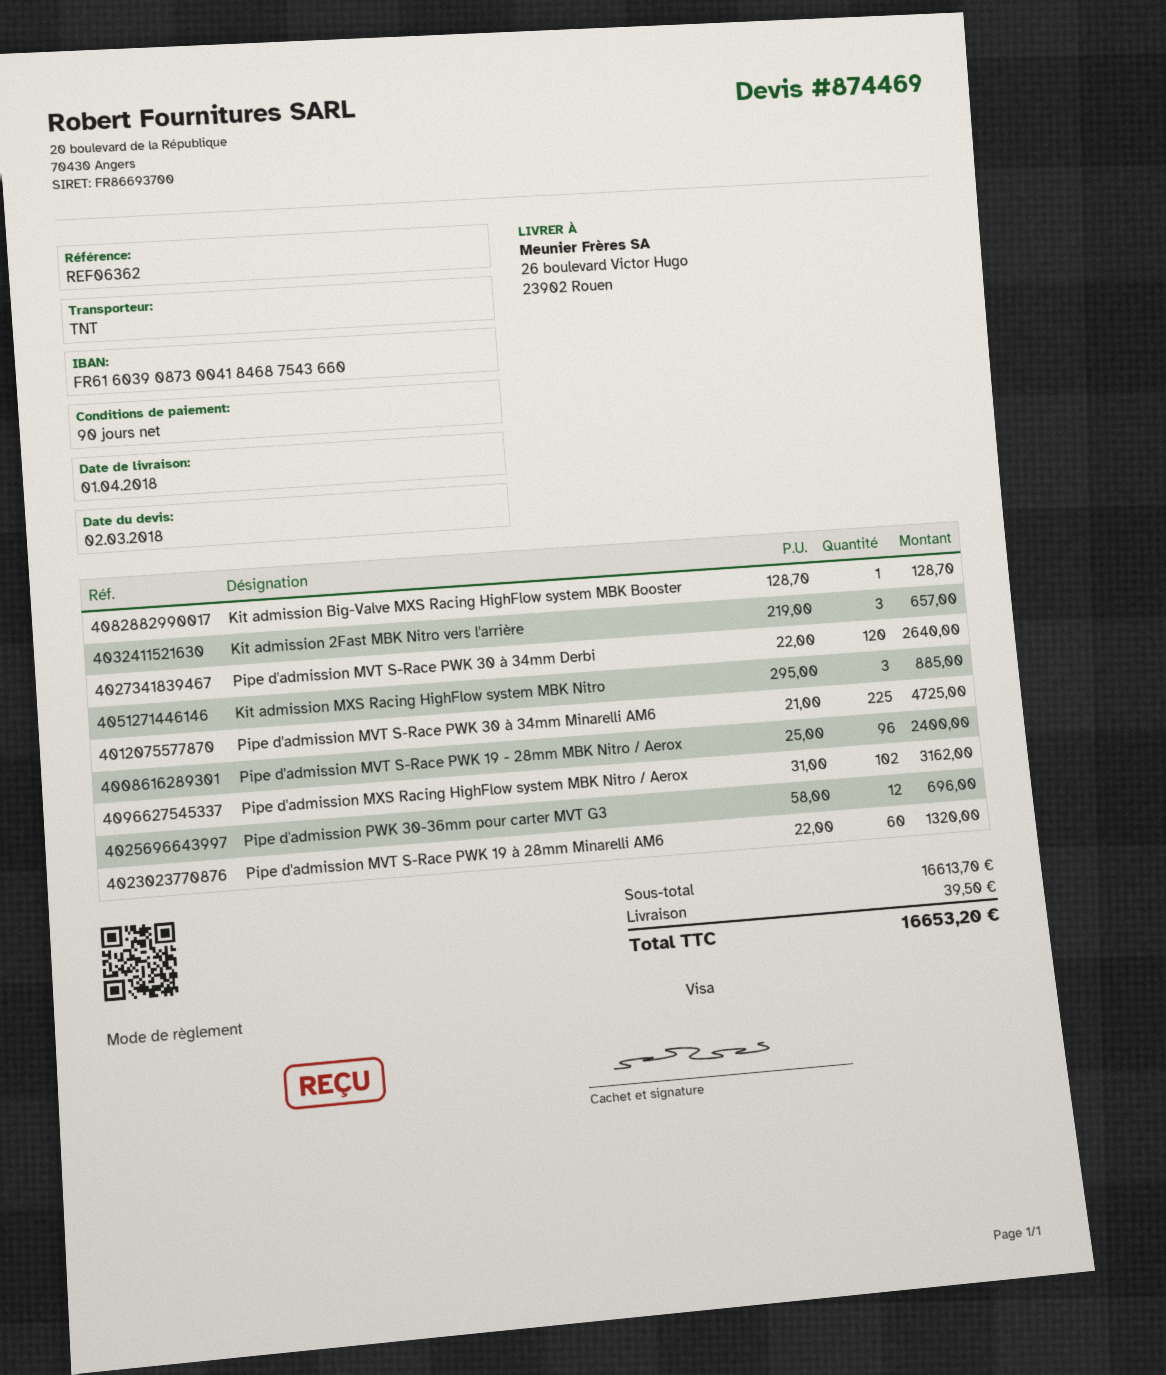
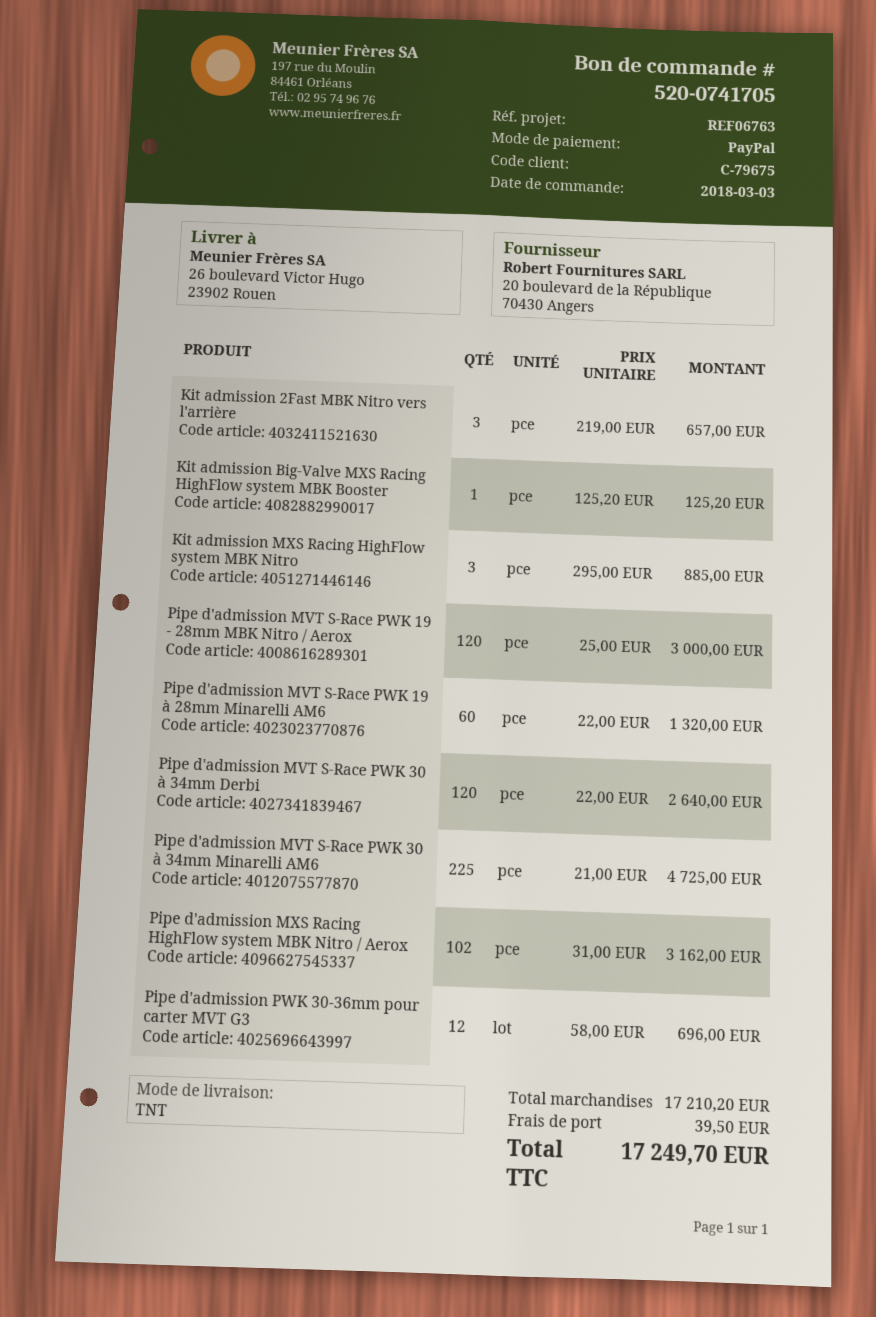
reference: REF06362 -> REF06763
payment method: Visa -> PayPal
Kit admission Big-Valve MXS Racing HighFlow system MBK Booster: 1 x 128.70 = 128.70 -> 1 x 125.20 = 125.20
Pipe d'admission MVT S-Race PWK 19 - 28mm MBK Nitro / Aerox: 96 x 25.00 = 2400.00 -> 120 x 25.00 = 3000.00
subtotal: 16613.70 -> 17210.20
total: 16653.20 -> 17249.70

